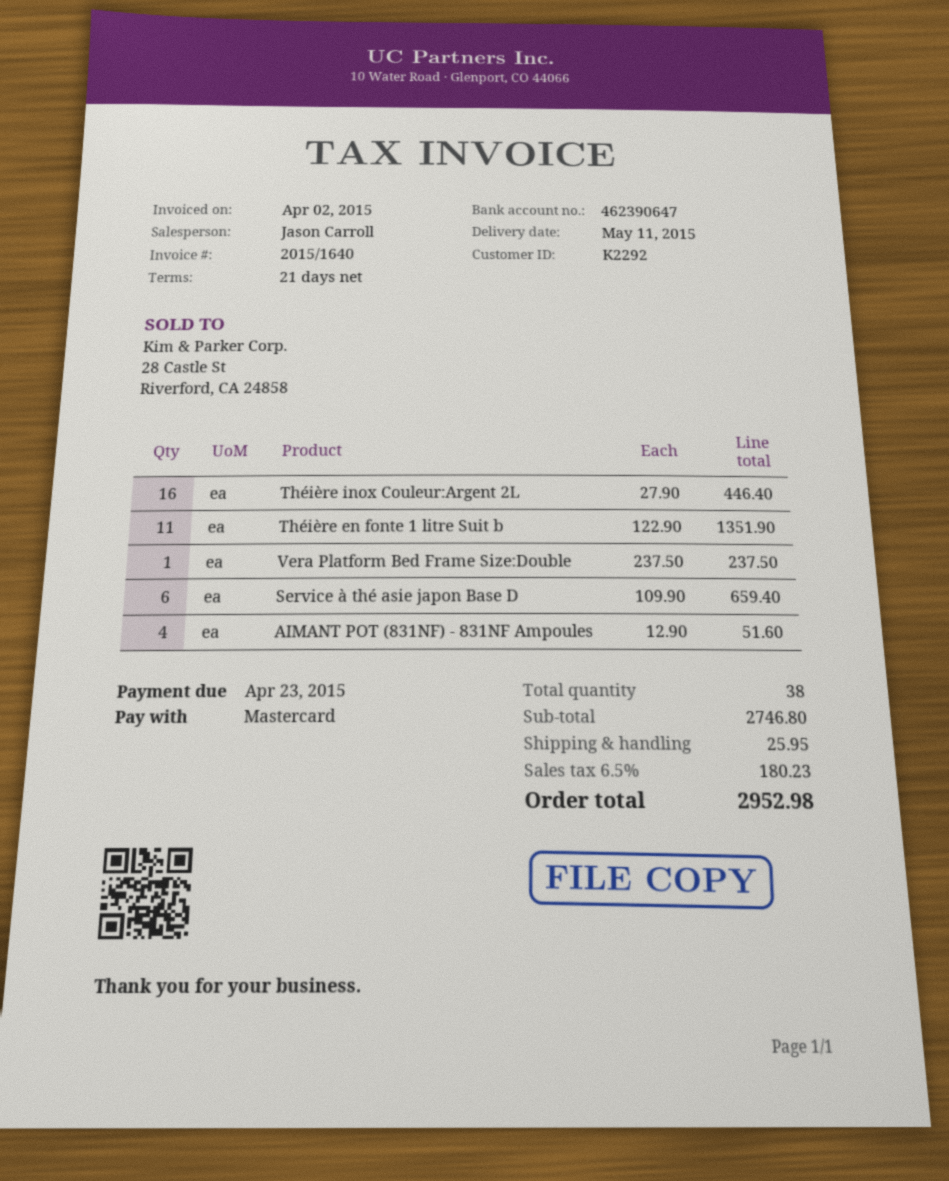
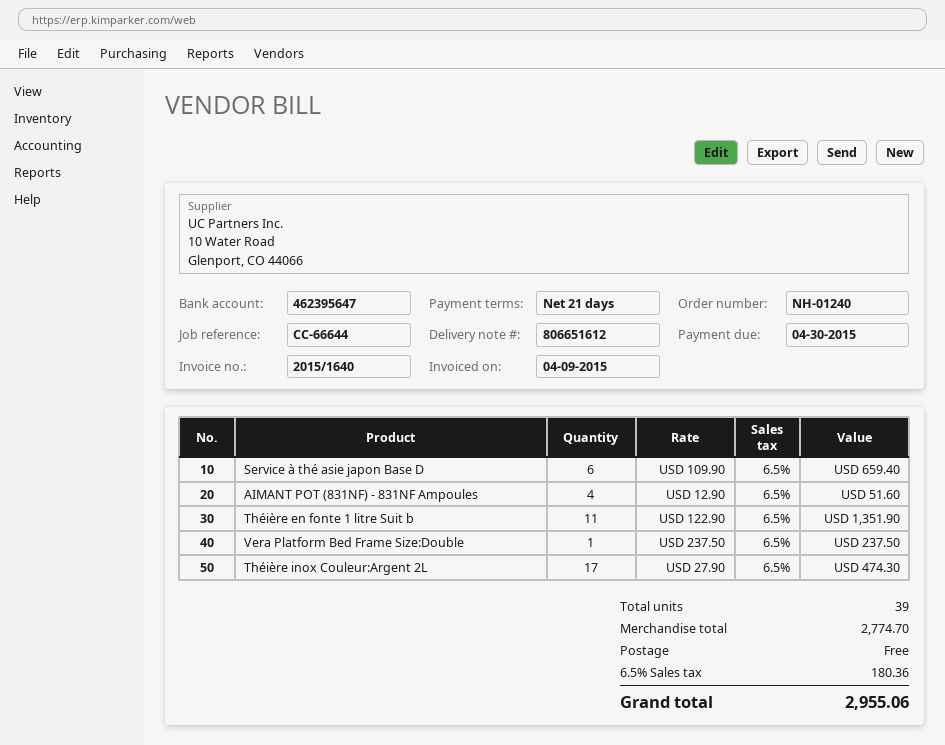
invoice date: 2015-04-02 -> 2015-04-09
due date: 2015-04-23 -> 2015-04-30
bank account: 462390647 -> 462395647
Théière inox Couleur:Argent 2L: 16 x 27.90 = 446.40 -> 17 x 27.90 = 474.30
total quantity: 38 -> 39
subtotal: 2746.80 -> 2774.70
shipping: 25.95 -> 0.00
tax: 6.5% = 180.23 -> 6.5% = 180.36
total: 2952.98 -> 2955.06

